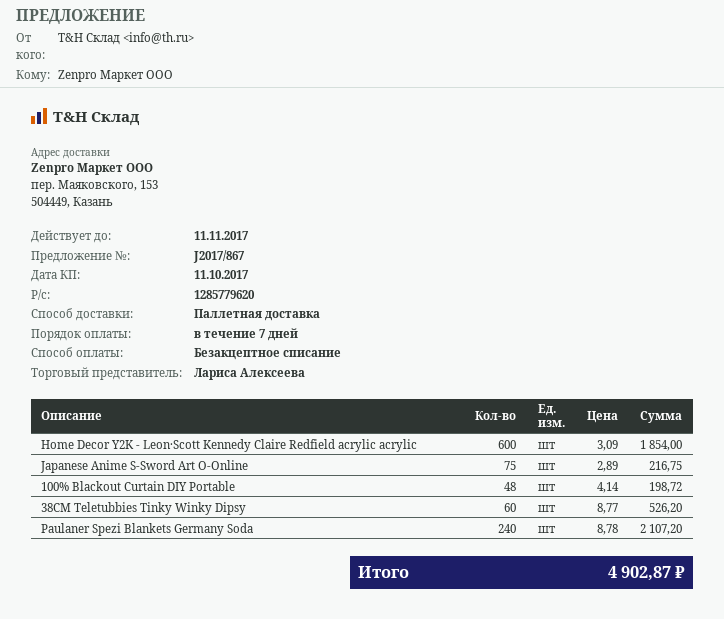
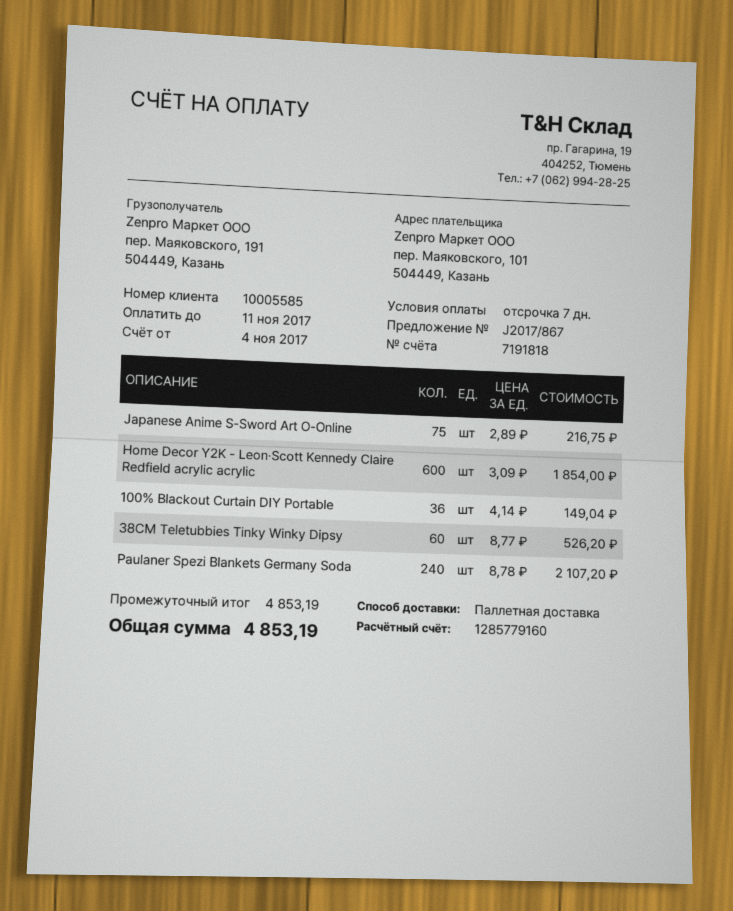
bank account: 1285779620 -> 1285779160
ship to: пер. Маяковского, 153, 504449, Казань -> пер. Маяковского, 191, 504449, Казань
100% Blackout Curtain DIY Portable: 48 x 4.14 = 198.72 -> 36 x 4.14 = 149.04
total: 4902.87 -> 4853.19

